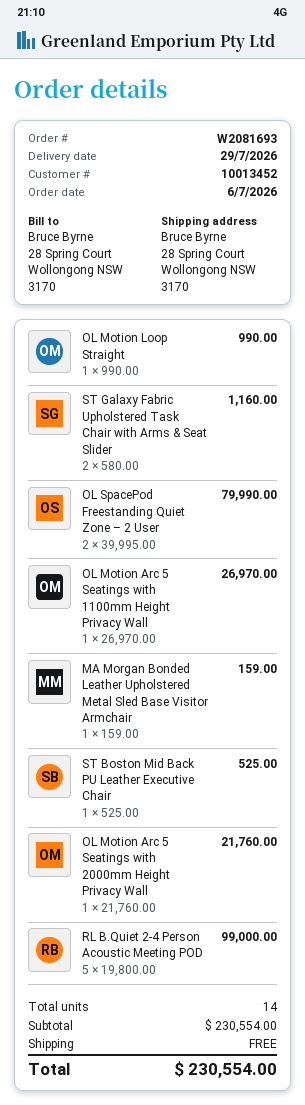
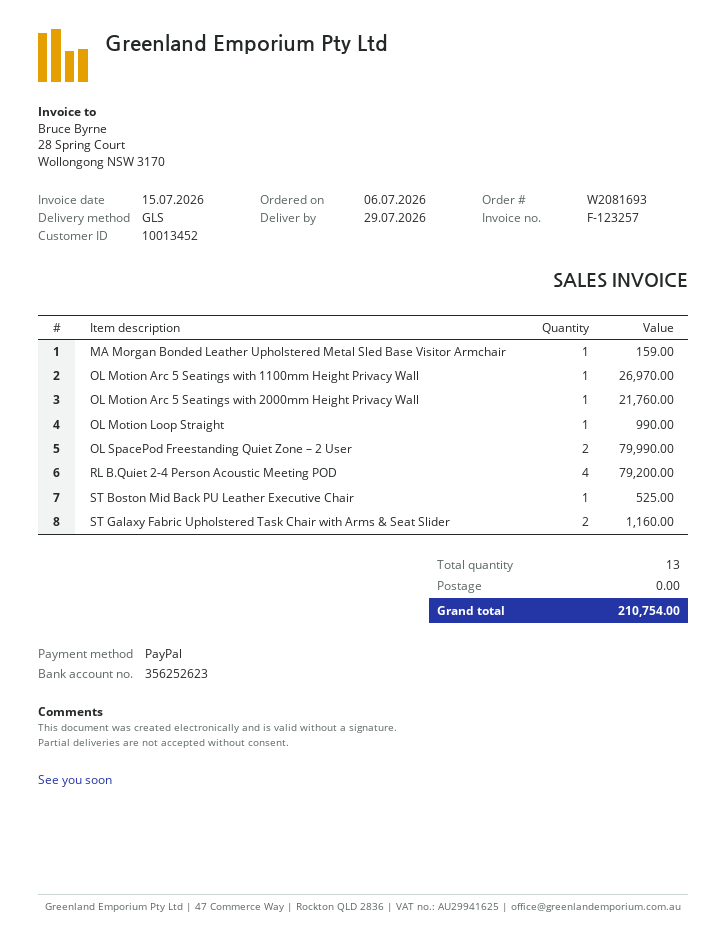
RL B.Quiet 2-4 Person Acoustic Meeting POD: 5 for 99000.00 -> 4 for 79200.00
total quantity: 14 -> 13
total: 230554.00 -> 210754.00

